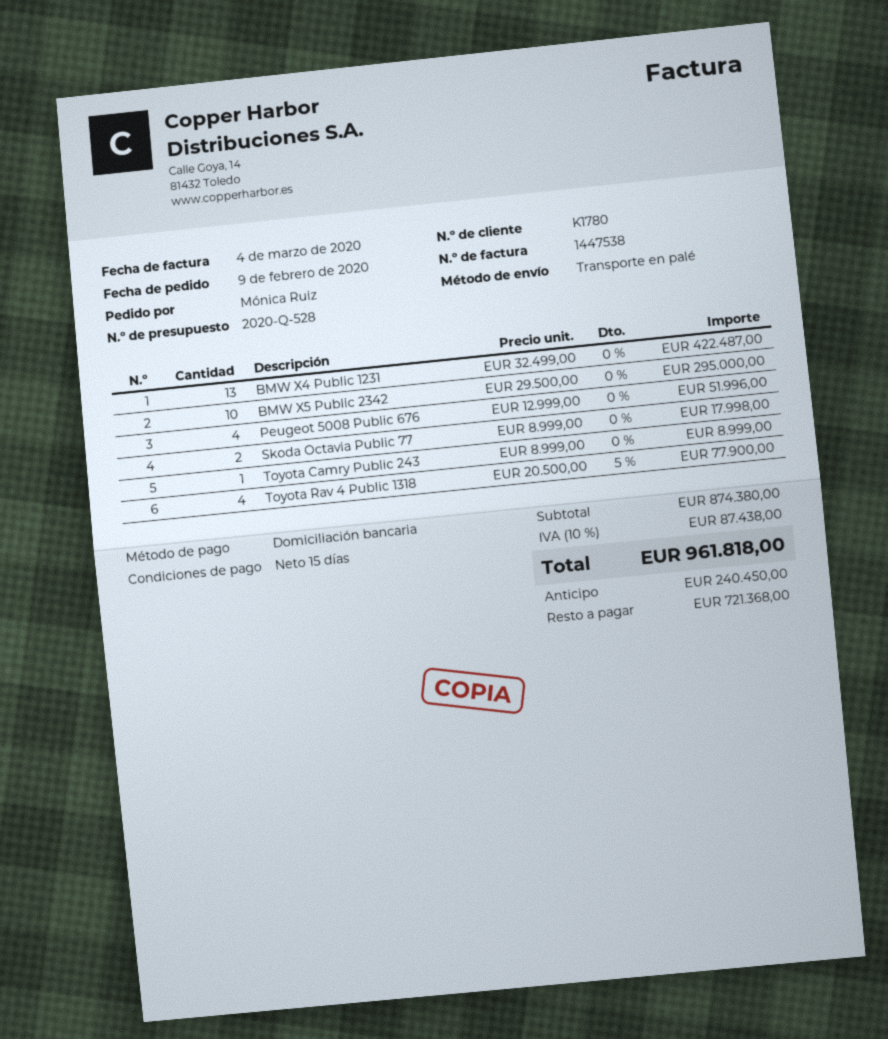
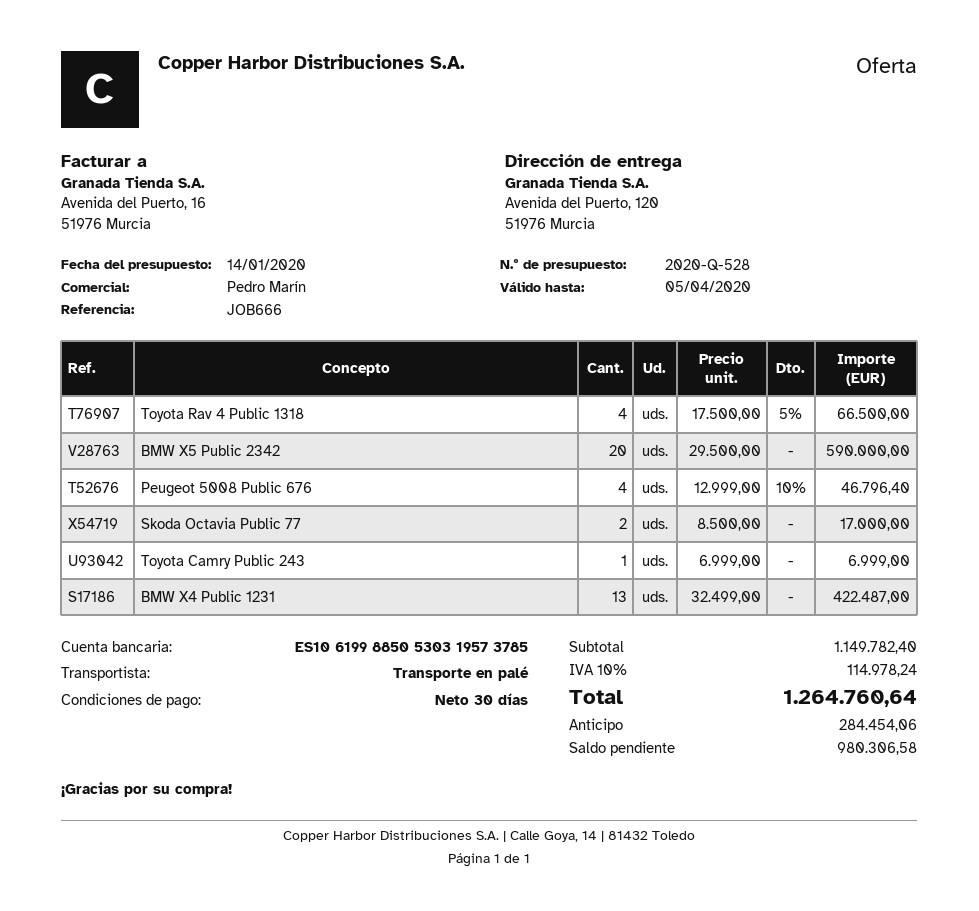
payment terms: 15 days -> 30 days
BMW X5 Public 2342: 10 x 29500.00 = 295000.00 -> 20 x 29500.00 = 590000.00
Peugeot 5008 Public 676: 4 x 12999.00 = 51996.00 -> 4 x 12999.00 - 10% = 46796.40
Skoda Octavia Public 77: 2 x 8999.00 = 17998.00 -> 2 x 8500.00 = 17000.00
Toyota Camry Public 243: 1 x 8999.00 = 8999.00 -> 1 x 6999.00 = 6999.00
Toyota Rav 4 Public 1318: 4 x 20500.00 - 5% = 77900.00 -> 4 x 17500.00 - 5% = 66500.00
subtotal: 874380.00 -> 1149782.40
tax: 10% = 87438.00 -> 10% = 114978.24
total: 961818.00 -> 1264760.64
deposit: 240450.00 -> 284454.06
balance: 721368.00 -> 980306.58

